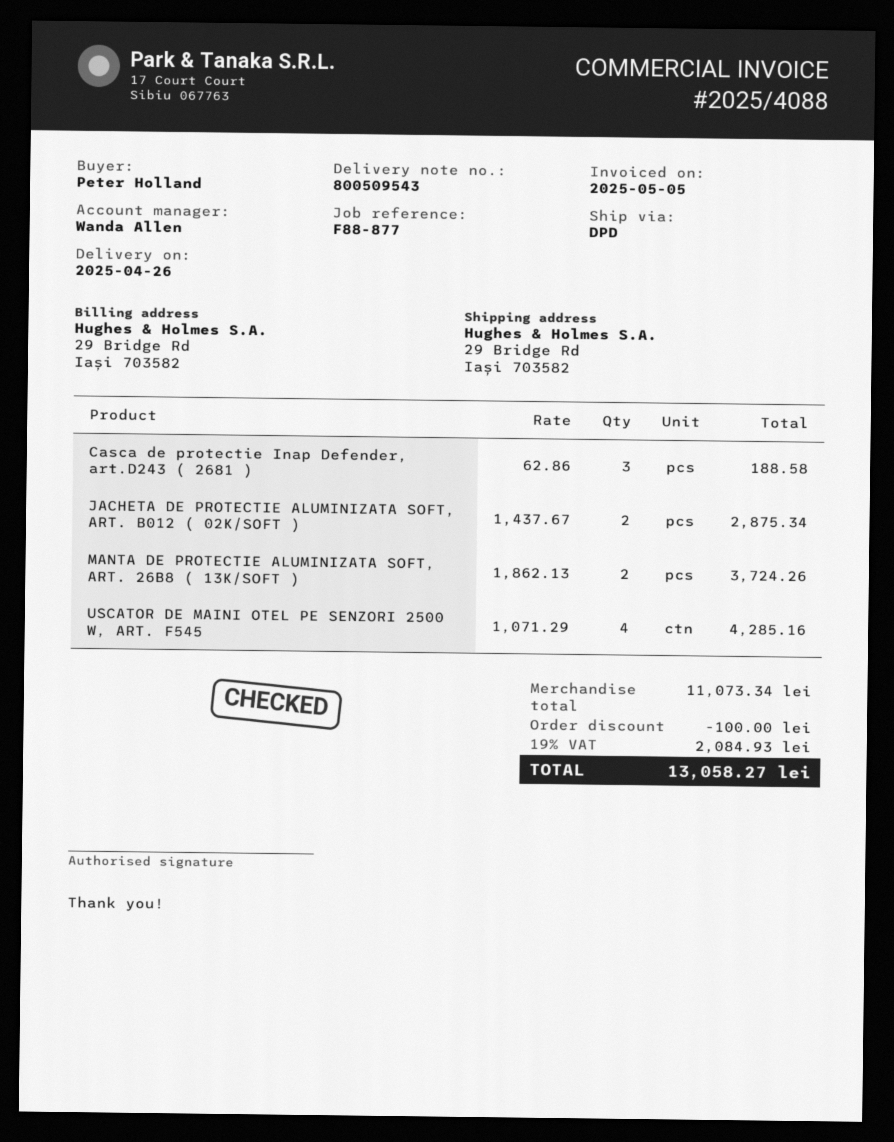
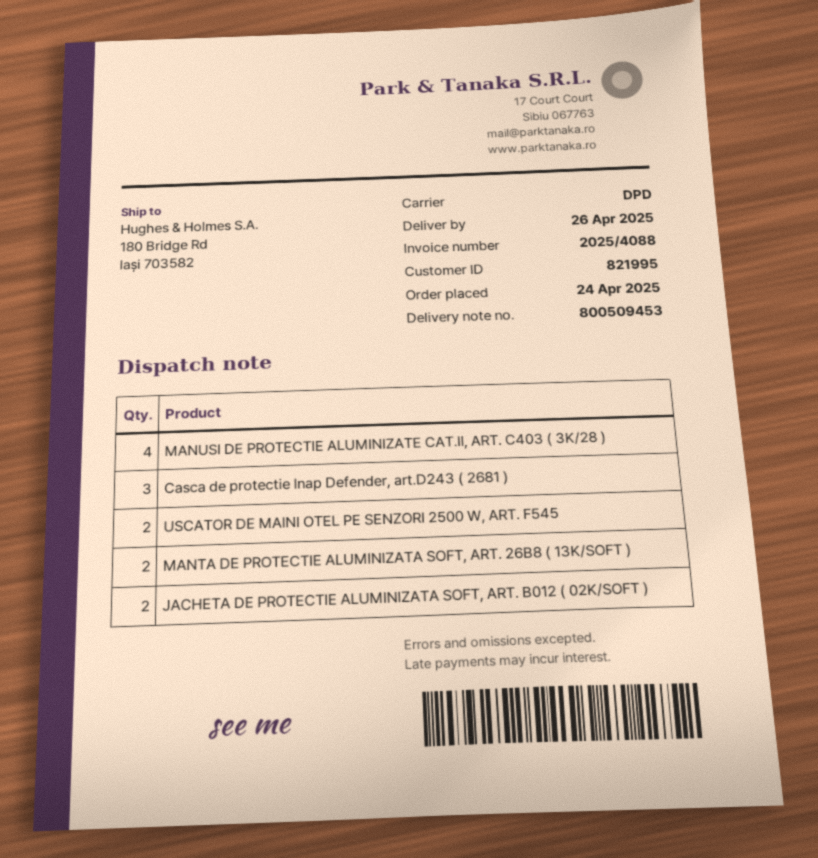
delivery note number: 800509543 -> 800509453
ship to: 29 Bridge Rd, Iași 703582 -> 180 Bridge Rd, Iași 703582
USCATOR DE MAINI OTEL PE SENZORI 2500 W, ART. F545: 4 -> 2
MANUSI DE PROTECTIE ALUMINIZATE CAT.II, ART. C403 ( 3K/28 ): none -> 4

